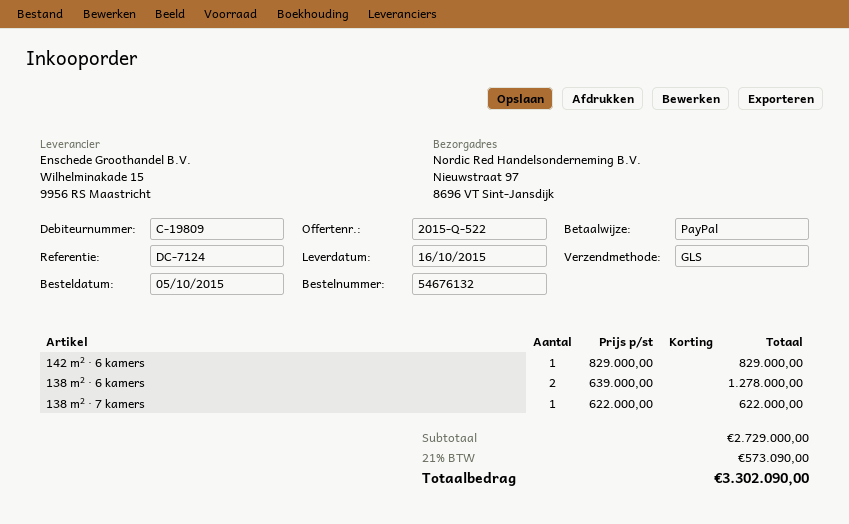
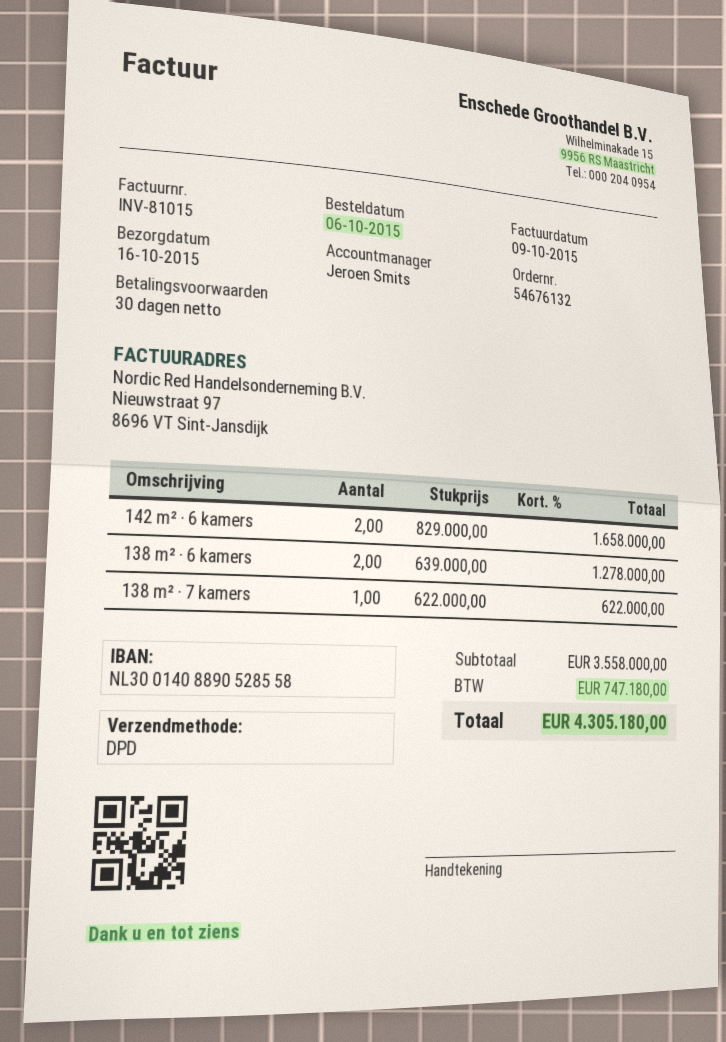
order date: 2015-10-05 -> 2015-10-06
shipping method: GLS -> DPD
142 m² · 6 kamers: 1 x 829000.00 = 829000.00 -> 2 x 829000.00 = 1658000.00
subtotal: 2729000.00 -> 3558000.00
tax: 573090.00 -> 747180.00
total: 3302090.00 -> 4305180.00

